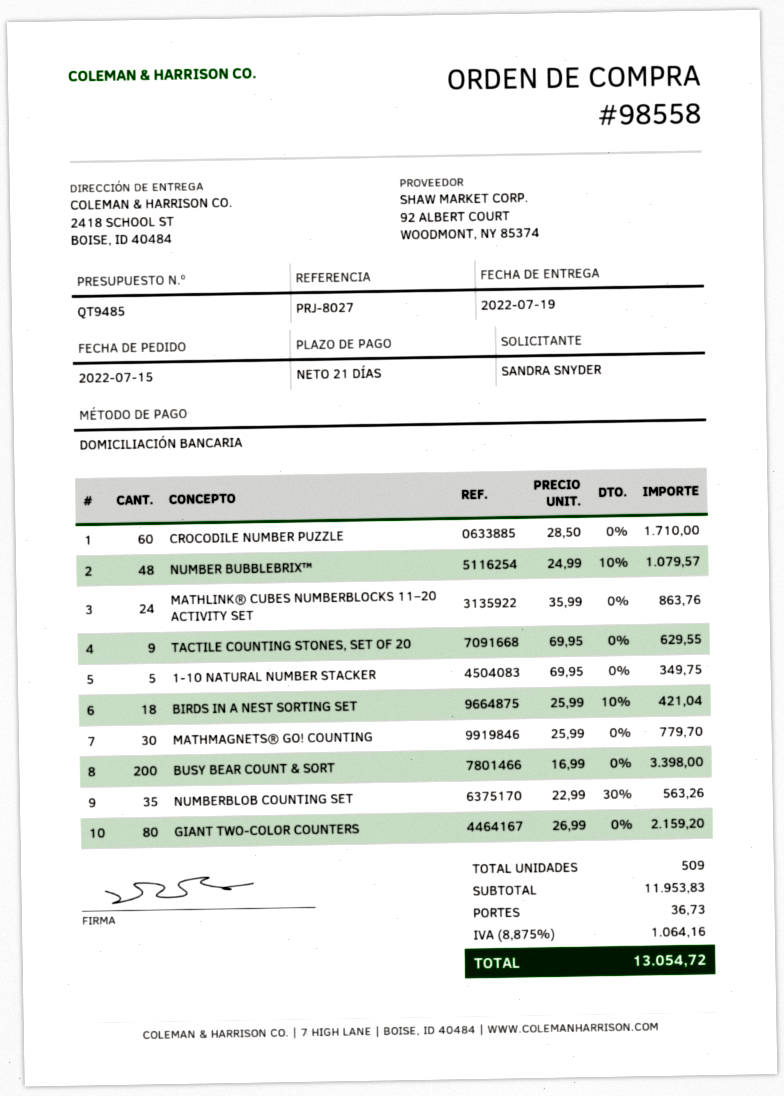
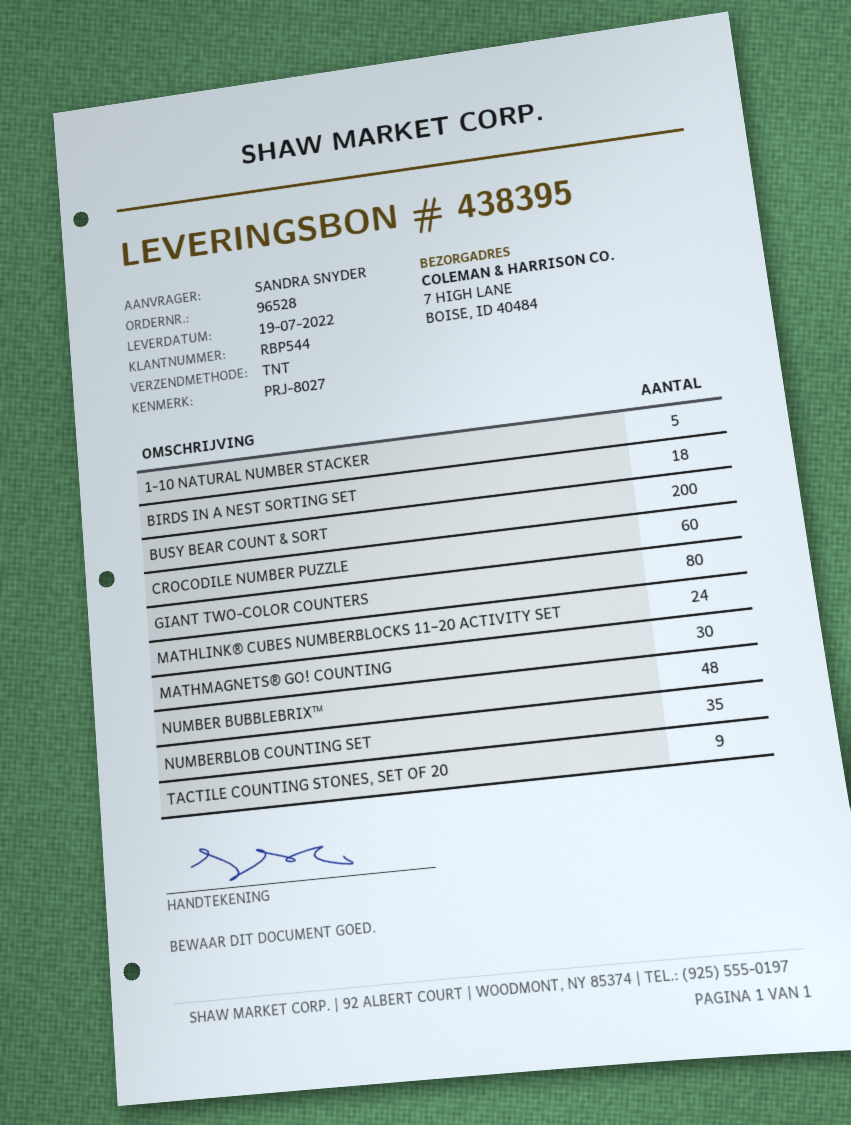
order number: 98558 -> 96528
ship to: 2418 SCHOOL ST, BOISE, ID 40484 -> 7 HIGH LANE, BOISE, ID 40484

